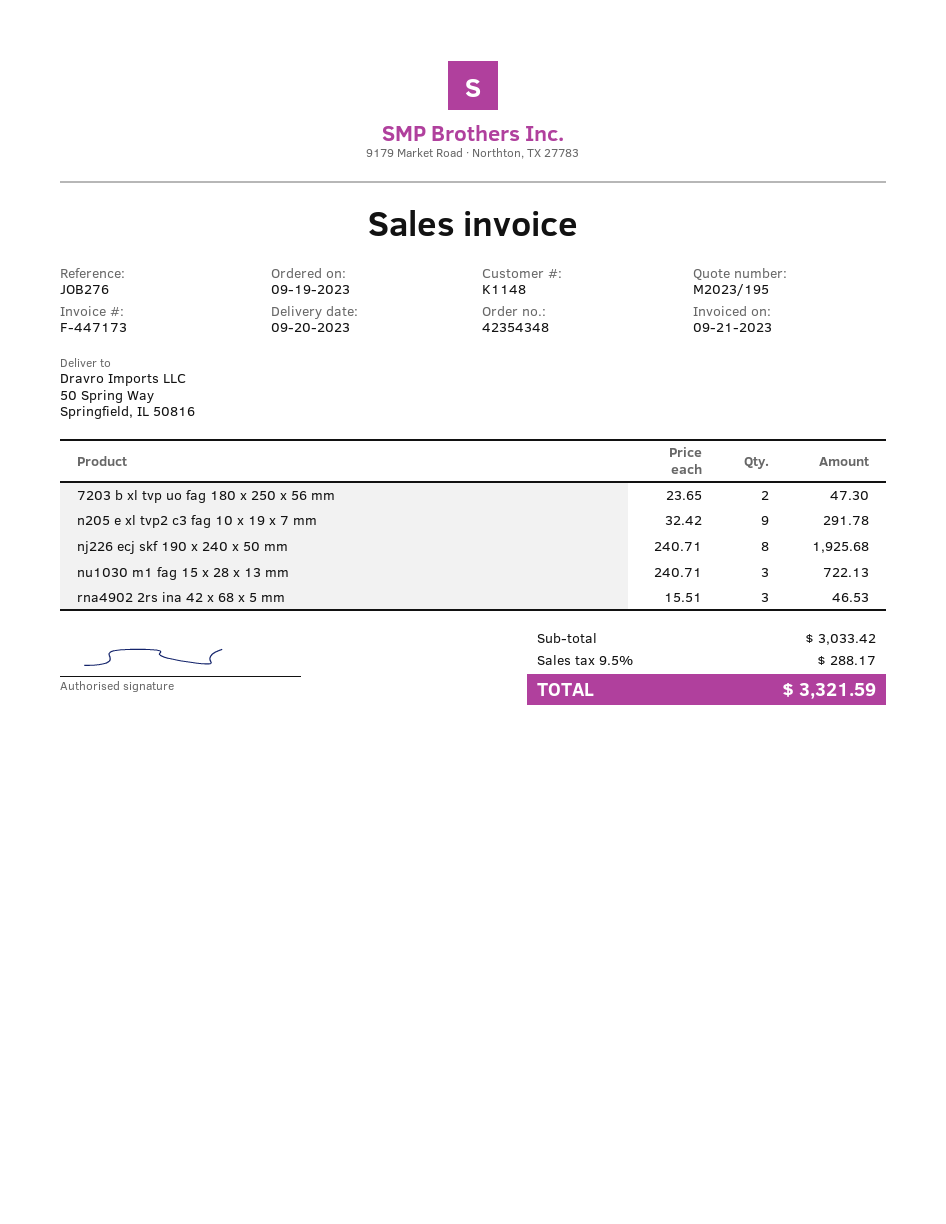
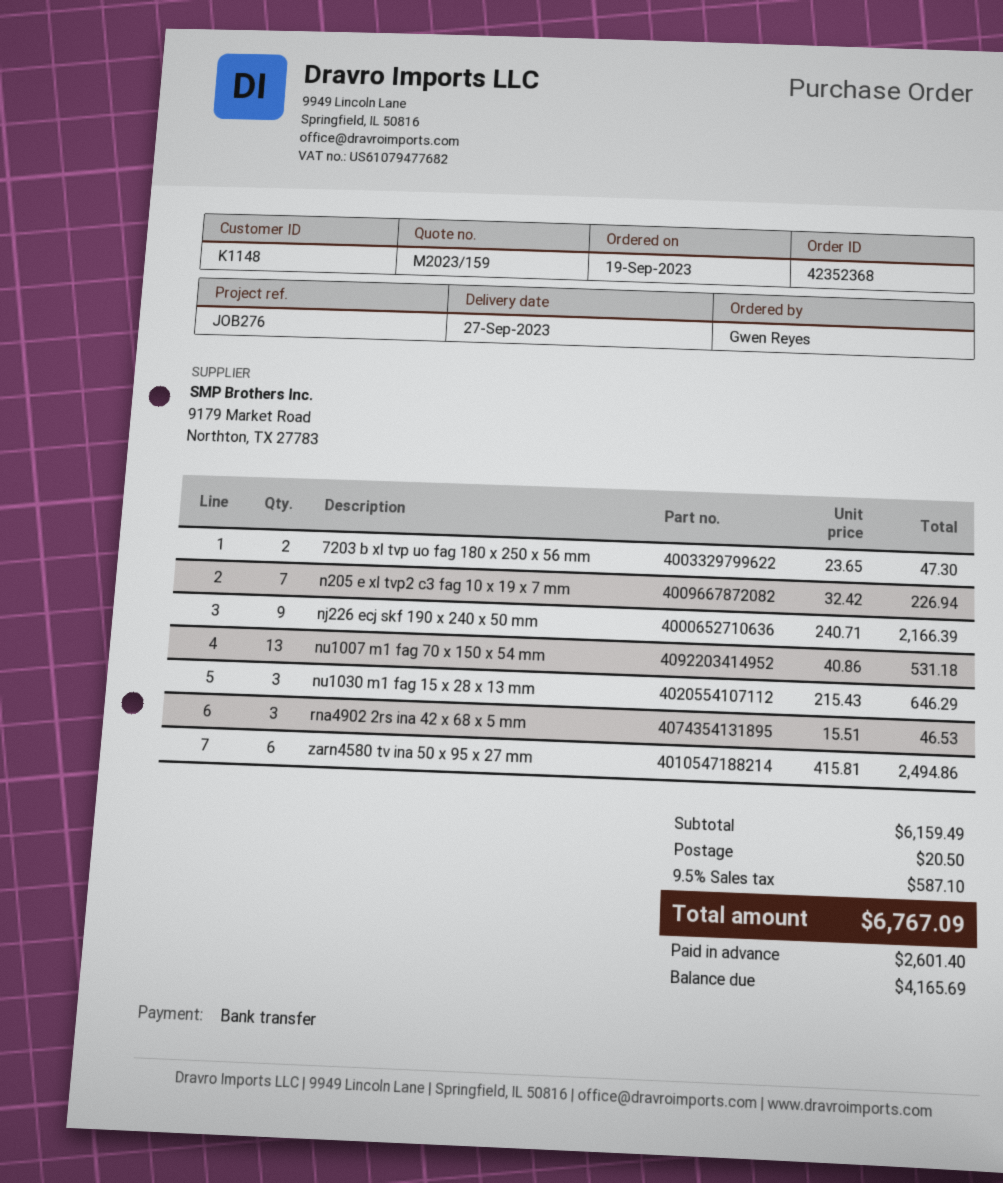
quote number: M2023/195 -> M2023/159
order number: 42354348 -> 42352368
delivery date: 2023-09-20 -> 2023-09-27
n205 e xl tvp2 c3 fag 10 x 19 x 7 mm: 9 x 32.42 = 291.78 -> 7 x 32.42 = 226.94
nj226 ecj skf 190 x 240 x 50 mm: 8 x 240.71 = 1925.68 -> 9 x 240.71 = 2166.39
nu1030 m1 fag 15 x 28 x 13 mm: 3 x 240.71 = 722.13 -> 3 x 215.43 = 646.29
nu1007 m1 fag 70 x 150 x 54 mm: none -> 13 x 40.86 = 531.18
zarn4580 tv ina 50 x 95 x 27 mm: none -> 6 x 415.81 = 2494.86
subtotal: 3033.42 -> 6159.49
shipping: none -> 20.50
tax: 9.5% = 288.17 -> 9.5% = 587.10
total: 3321.59 -> 6767.09

